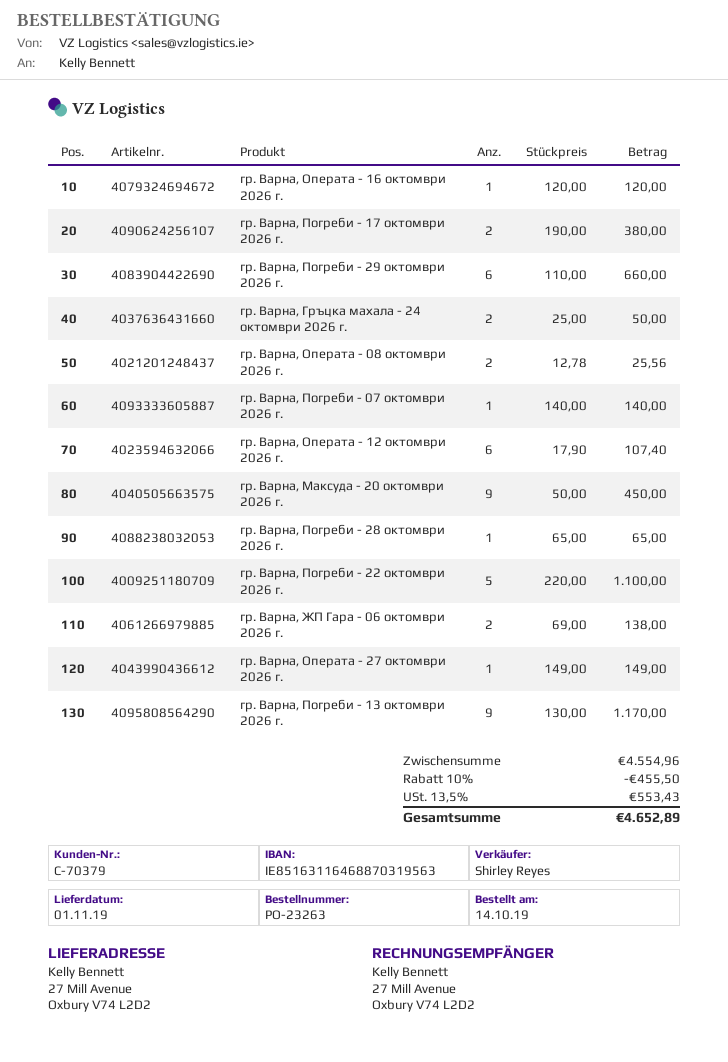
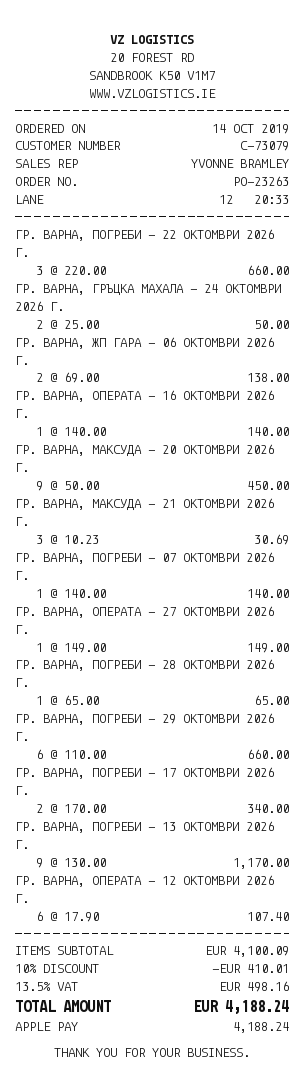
customer number: C-70379 -> C-73079
sales rep: Shirley Reyes -> YVONNE BRAMLEY
гр. Варна, Операта - 16 октомври 2026 г.: 1 x 120.00 = 120.00 -> 1 x 140.00 = 140.00
гр. Варна, Погреби - 17 октомври 2026 г.: 2 x 190.00 = 380.00 -> 2 x 170.00 = 340.00
гр. Варна, Операта - 08 октомври 2026 г.: 2 x 12.78 = 25.56 -> none
гр. Варна, Погреби - 22 октомври 2026 г.: 5 x 220.00 = 1100.00 -> 3 x 220.00 = 660.00
ГР. ВАРНА, МАКСУДА - 21 ОКТОМВРИ 2026 Г.: none -> 3 x 10.23 = 30.69
subtotal: 4554.96 -> 4100.09
discount: 10% = 455.50 -> 10% = 410.01
tax: 13.5% = 553.43 -> 13.5% = 498.16
total: 4652.89 -> 4188.24

